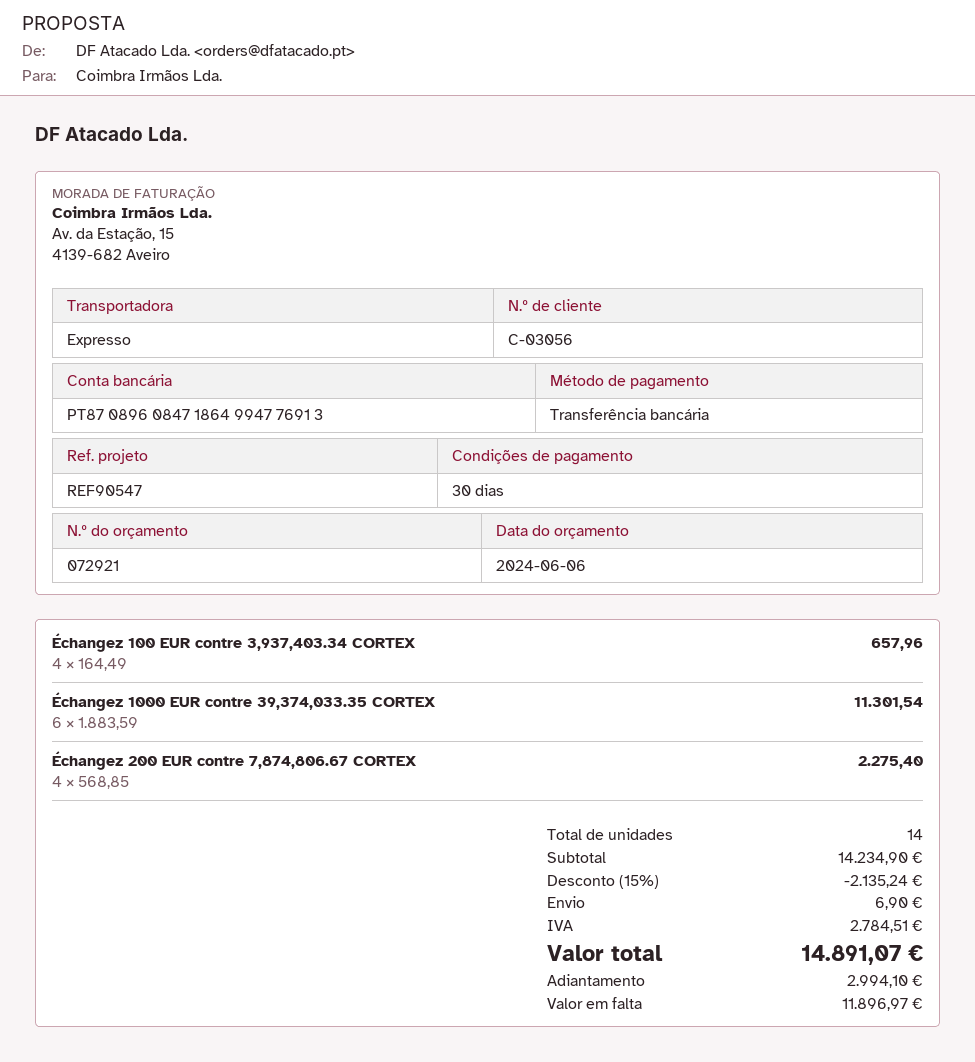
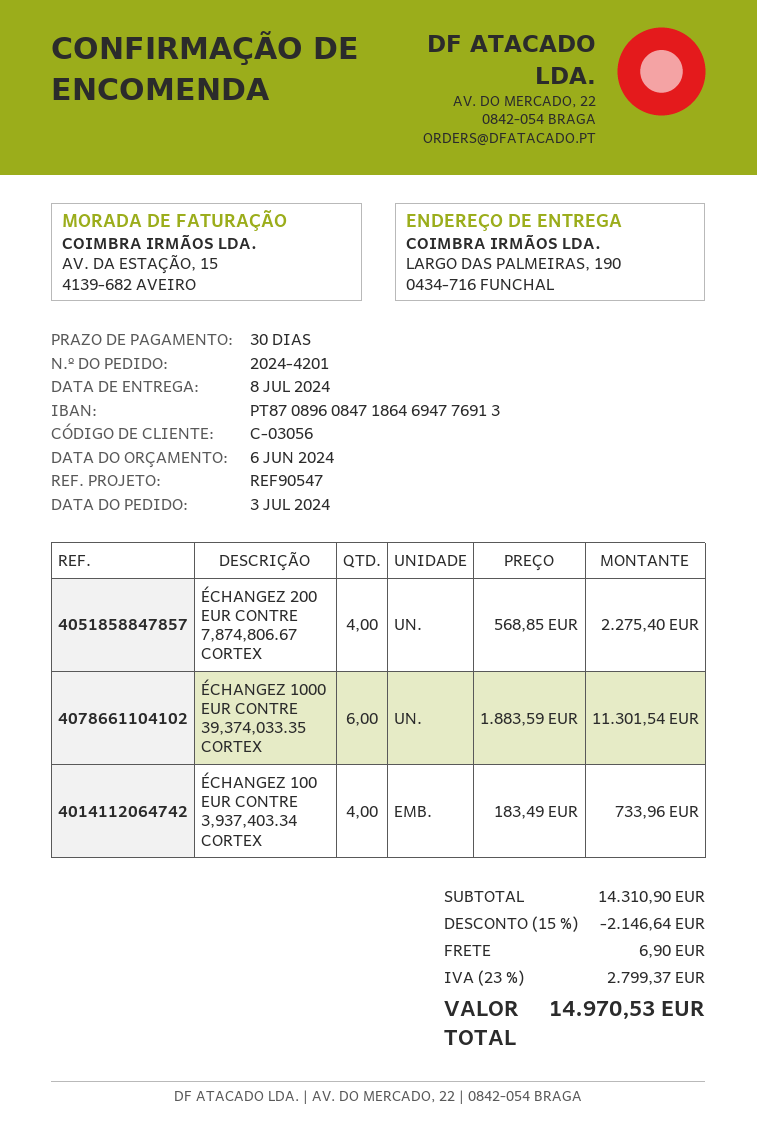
bank account: PT87089608471864994776913 -> PT87089608471864694776913
Échangez 100 EUR contre 3,937,403.34 CORTEX: 4 x 164.49 = 657.96 -> 4 x 183.49 = 733.96
subtotal: 14234.90 -> 14310.90
discount: 15% = 2135.24 -> 15% = 2146.64
tax: 2784.51 -> 2799.37
total: 14891.07 -> 14970.53

